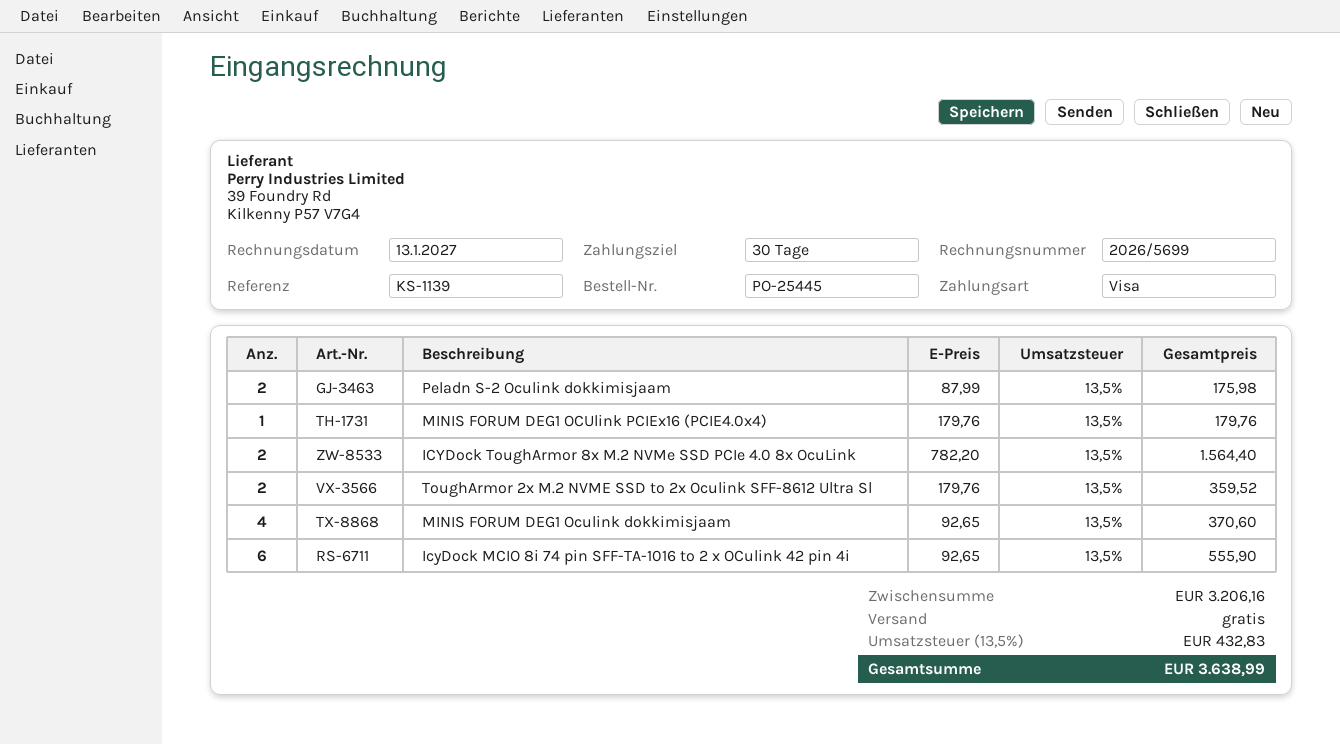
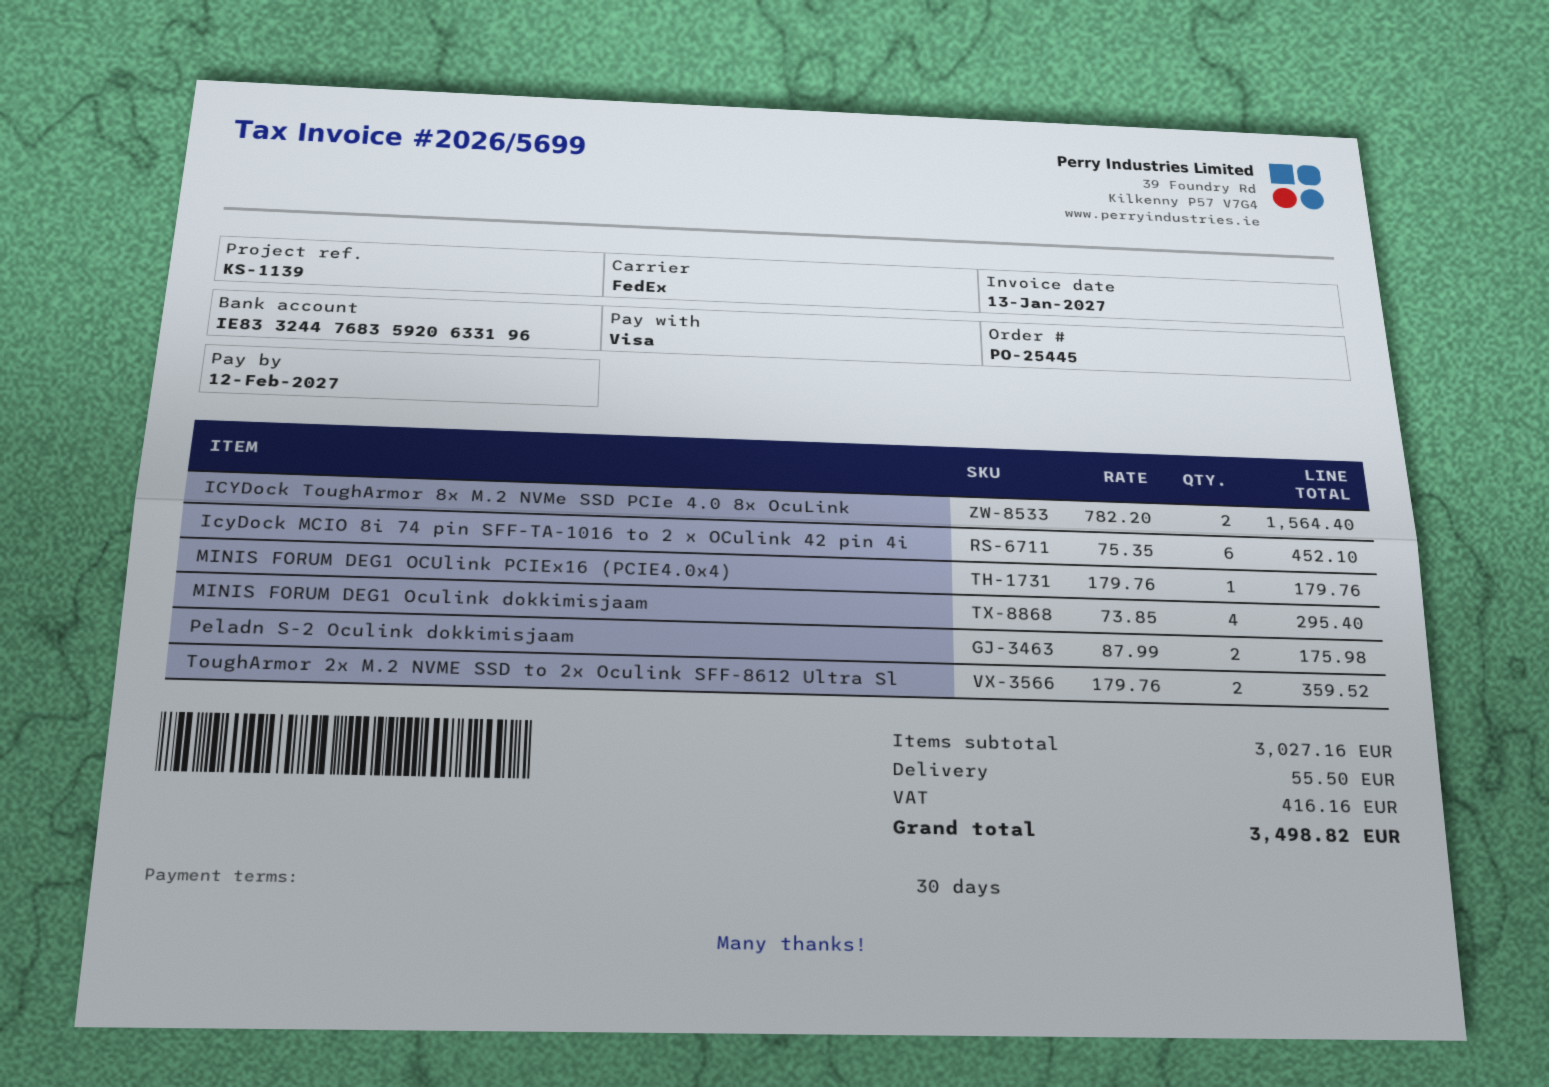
MINIS FORUM DEG1 Oculink dokkimisjaam: 4 x 92.65 = 370.60 -> 4 x 73.85 = 295.40
IcyDock MCIO 8i 74 pin SFF-TA-1016 to 2 x OCulink 42 pin 4i: 6 x 92.65 = 555.90 -> 6 x 75.35 = 452.10
subtotal: 3206.16 -> 3027.16
shipping: 0.00 -> 55.50
tax: 432.83 -> 416.16
total: 3638.99 -> 3498.82

